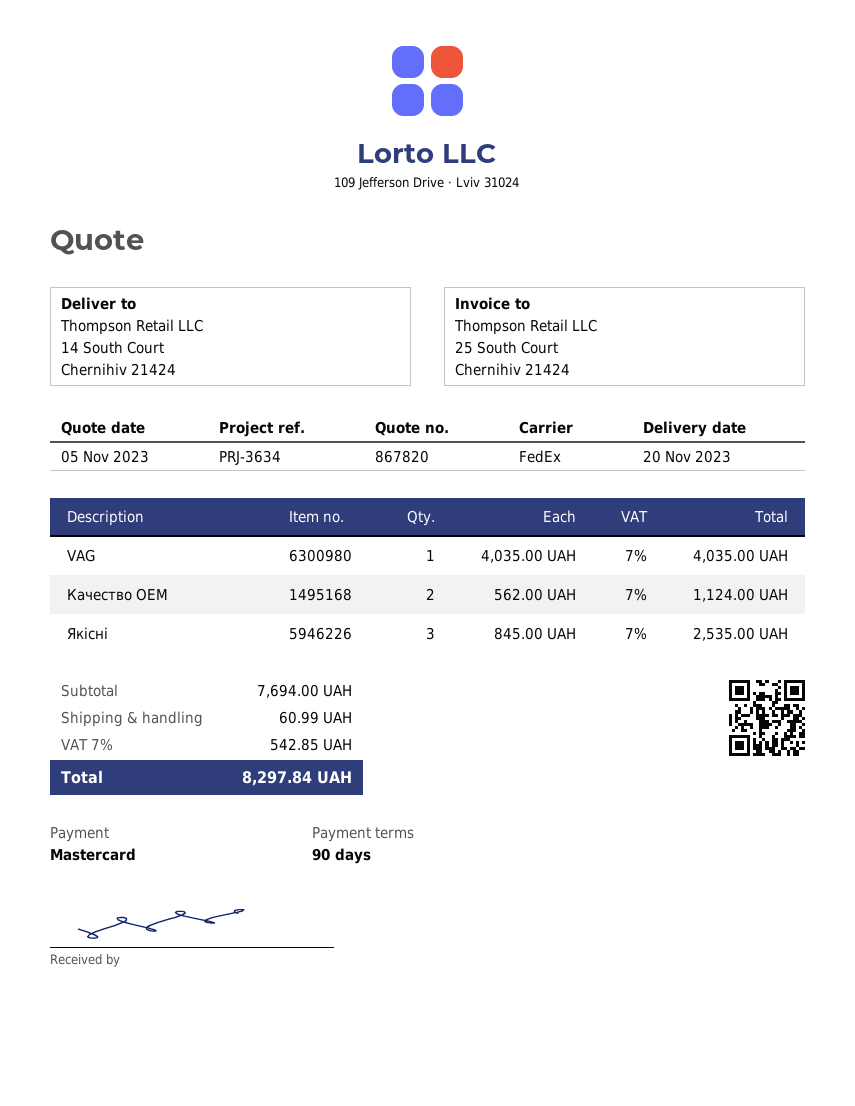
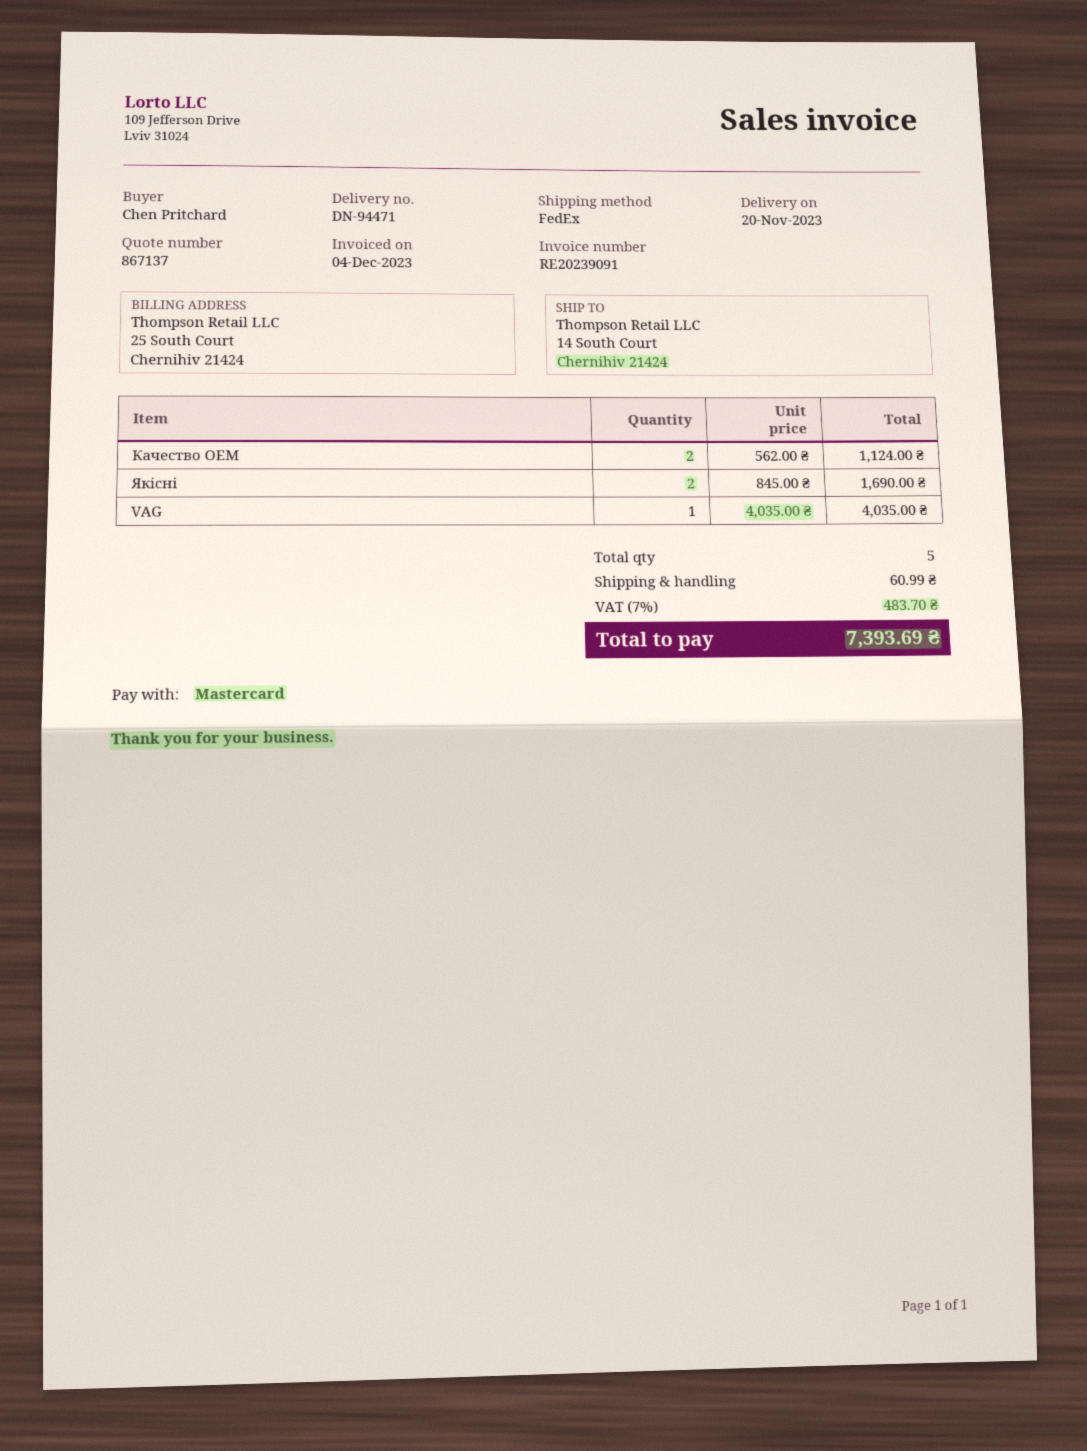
quote number: 867820 -> 867137
Якісні: 3 x 845.00 = 2535.00 -> 2 x 845.00 = 1690.00
tax: 7% = 542.85 -> 7% = 483.70
total: 8297.84 -> 7393.69

